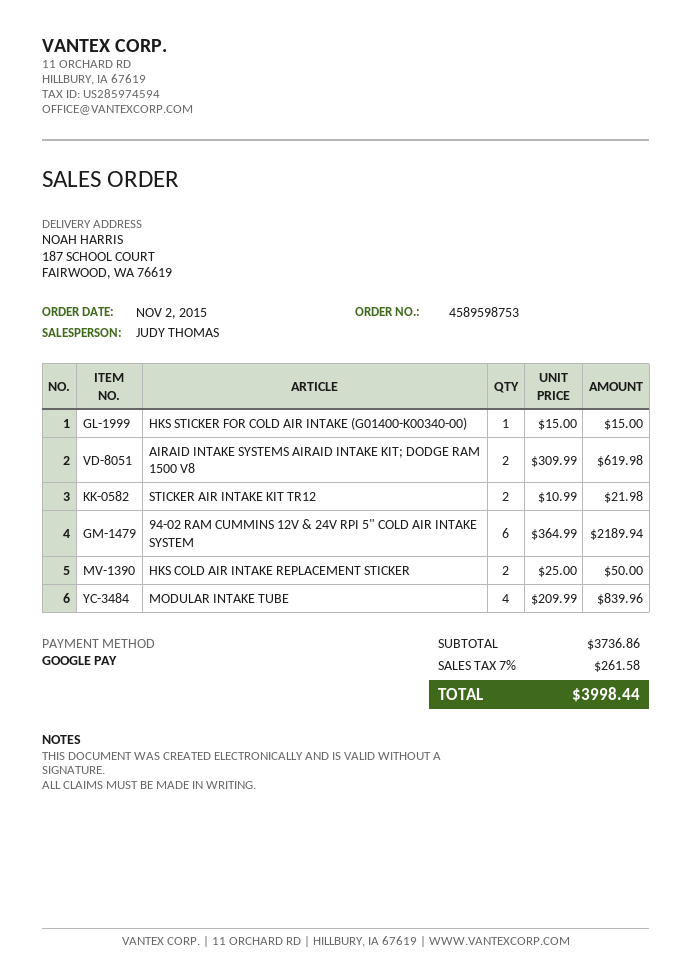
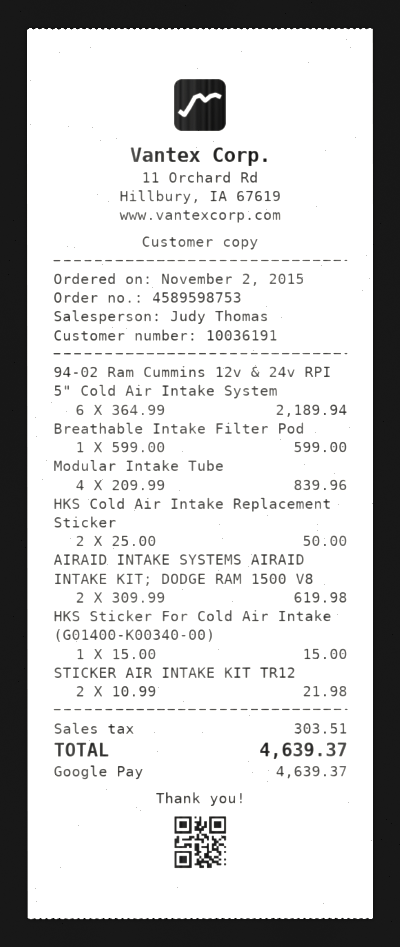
Breathable Intake Filter Pod: none -> 1 x 599.00 = 599.00
tax: 261.58 -> 303.51
total: 3998.44 -> 4639.37

